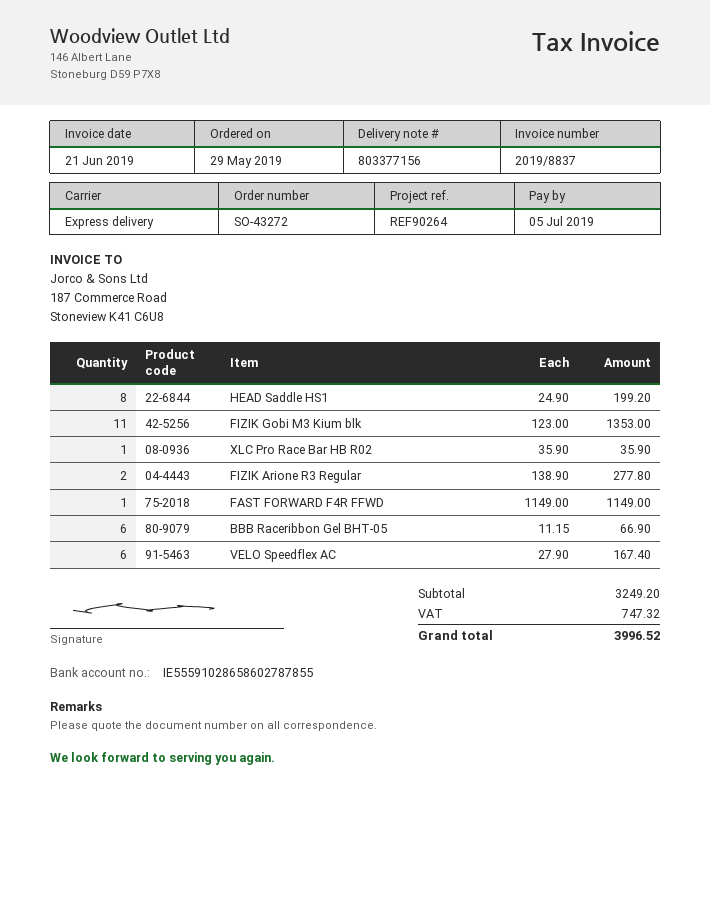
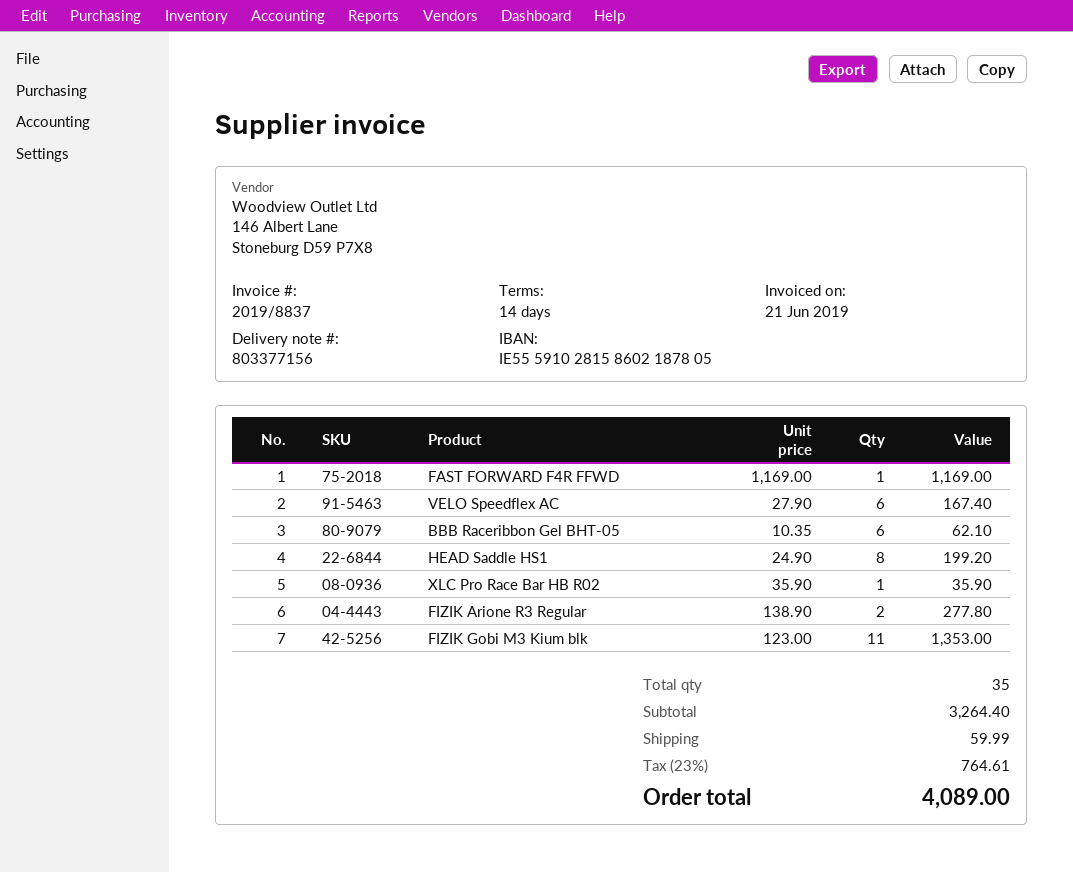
bank account: IE55591028658602787855 -> IE55591028158602187805
FAST FORWARD F4R FFWD: 1 x 1149.00 = 1149.00 -> 1 x 1169.00 = 1169.00
BBB Raceribbon Gel BHT-05: 6 x 11.15 = 66.90 -> 6 x 10.35 = 62.10
subtotal: 3249.20 -> 3264.40
shipping: none -> 59.99
tax: 747.32 -> 764.61
total: 3996.52 -> 4089.00

